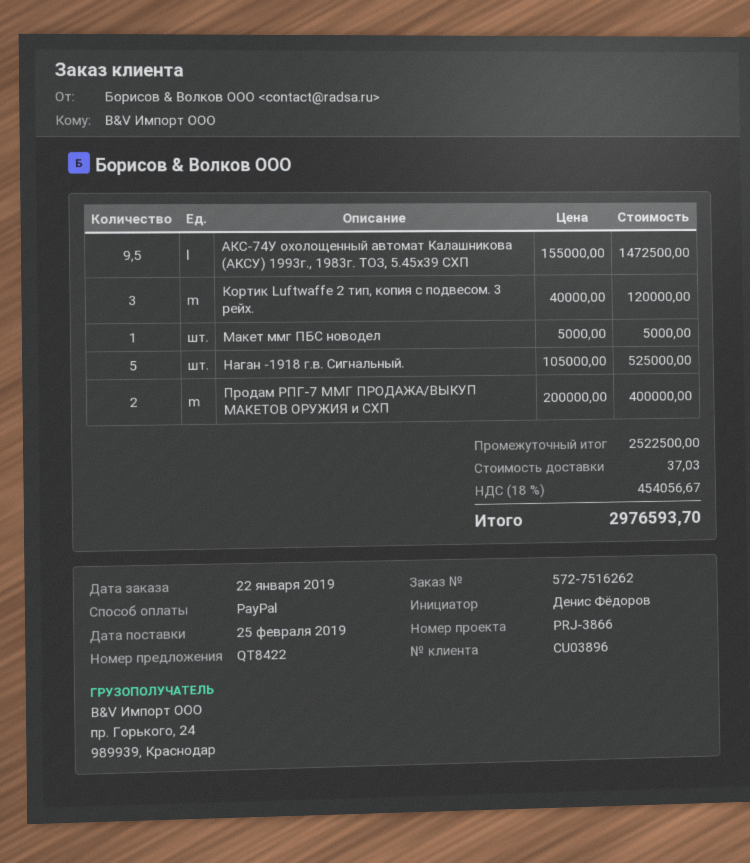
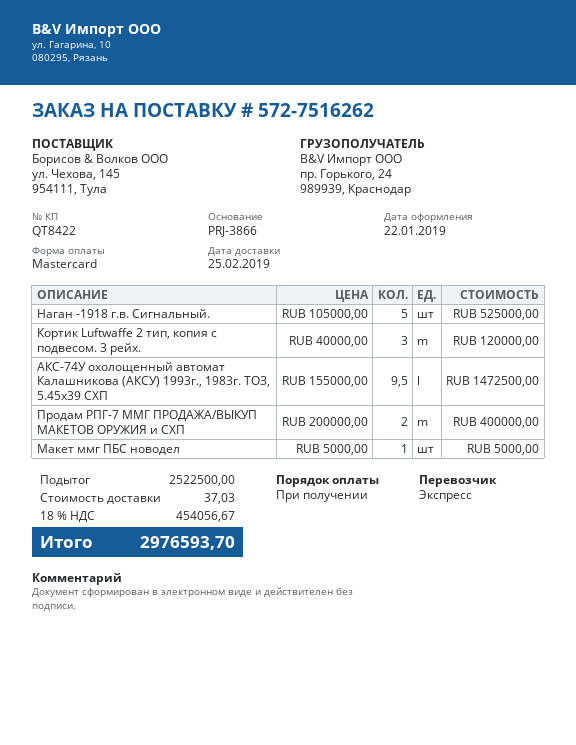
payment method: PayPal -> Mastercard

